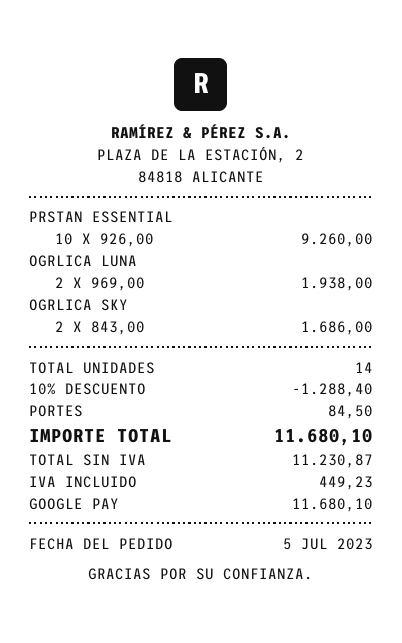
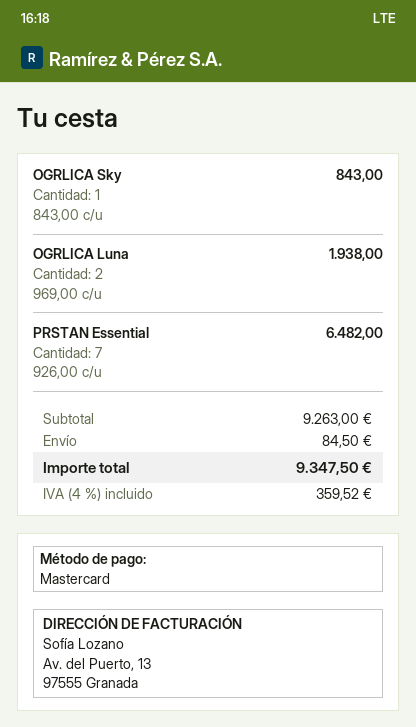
payment method: Google Pay -> Mastercard
PRSTAN ESSENTIAL: 10 x 926.00 = 9260.00 -> 7 x 926.00 = 6482.00
OGRLICA SKY: 2 x 843.00 = 1686.00 -> 1 x 843.00 = 843.00
discount: 10% = 1288.40 -> none
tax: 449.23 -> 359.52
total: 11680.10 -> 9347.50

